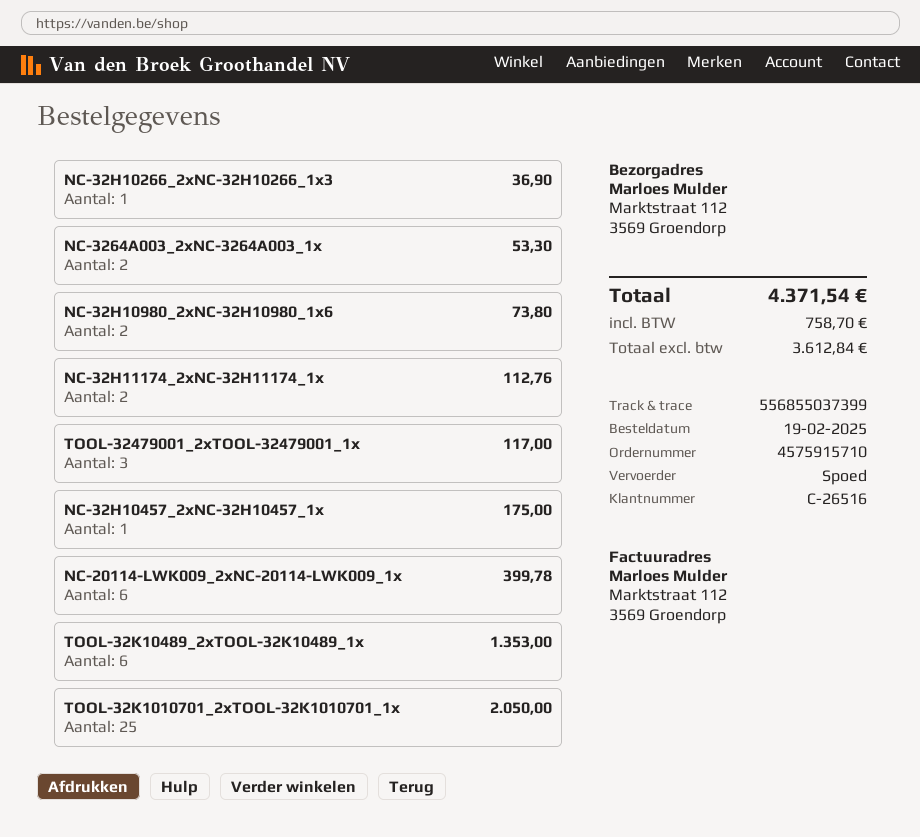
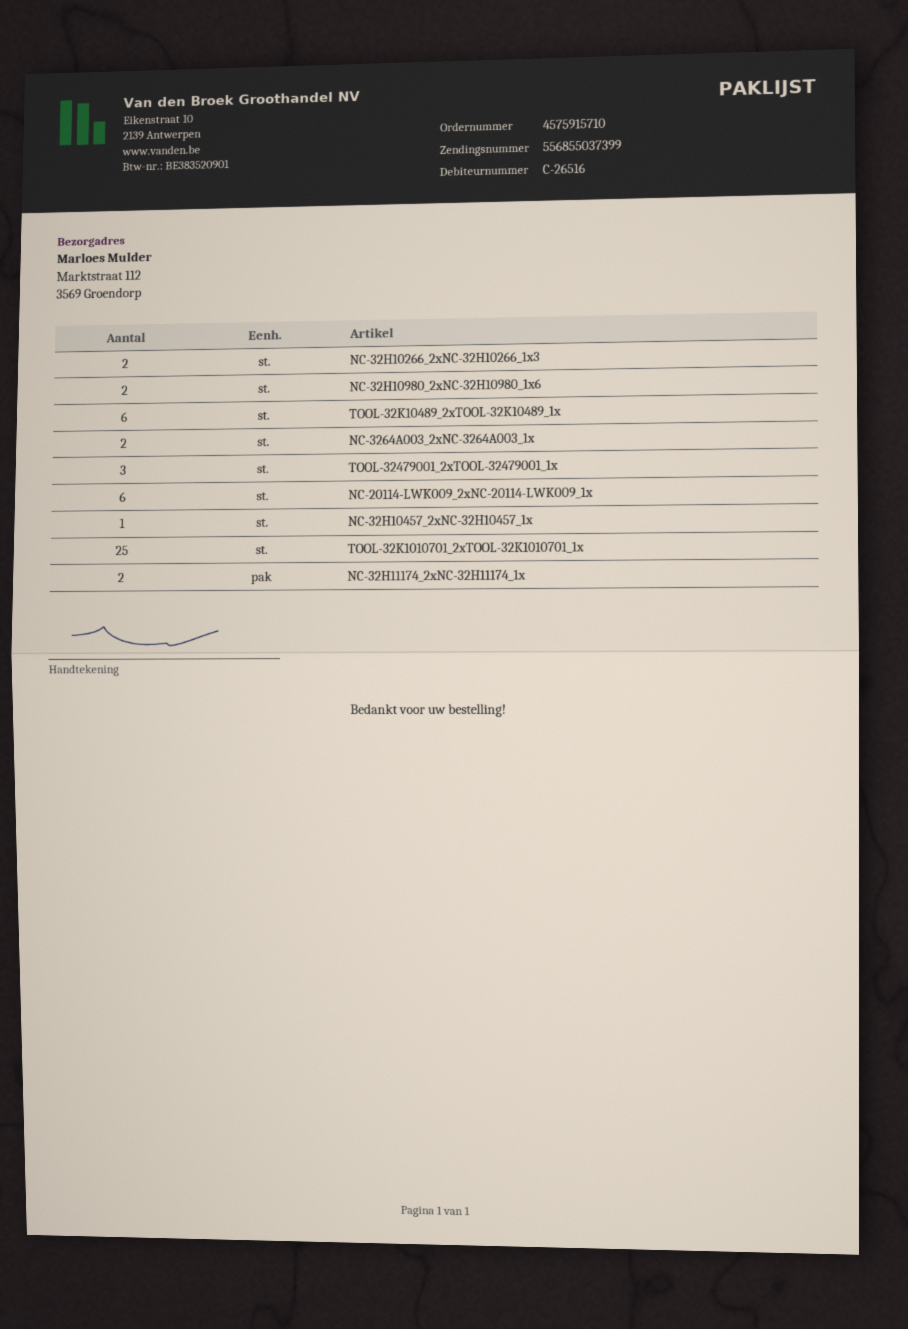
NC-32H10266_2xNC-32H10266_1x3: 1 -> 2

